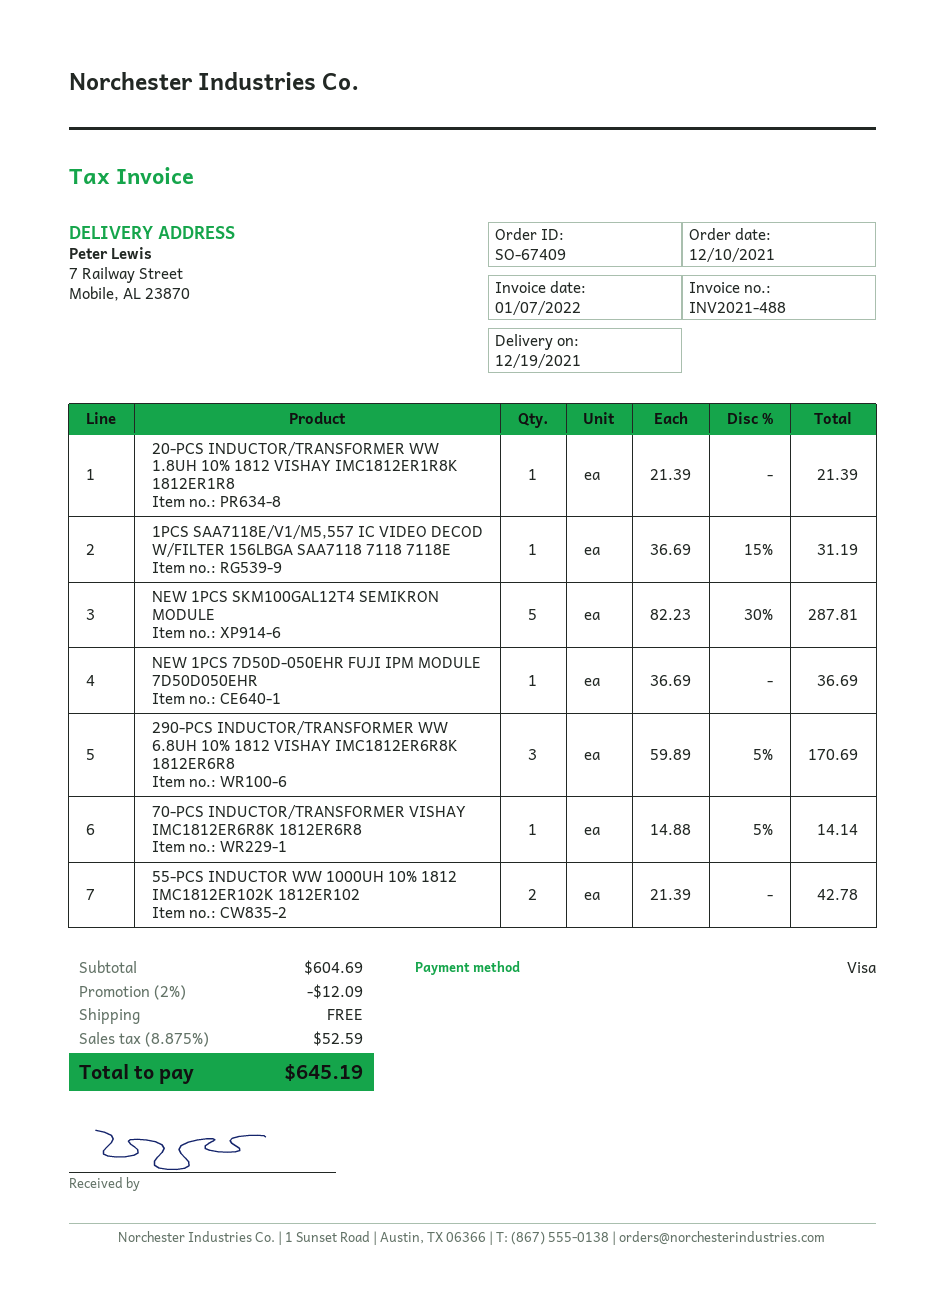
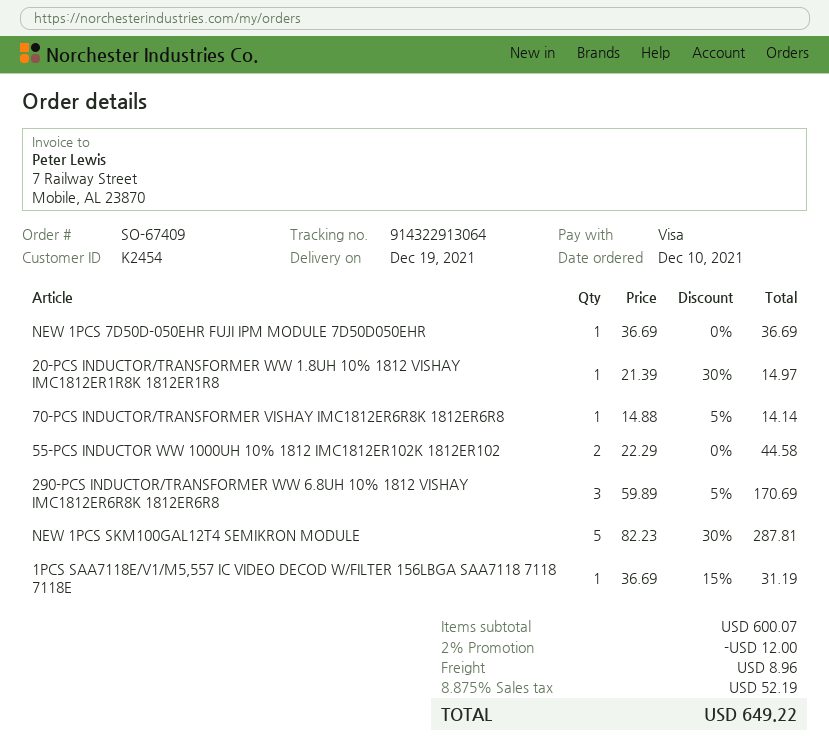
20-PCS INDUCTOR/TRANSFORMER WW 1.8UH 10% 1812 VISHAY IMC1812ER1R8K 1812ER1R8: 1 x 21.39 = 21.39 -> 1 x 21.39 - 30% = 14.97
55-PCS INDUCTOR WW 1000UH 10% 1812 IMC1812ER102K 1812ER102: 2 x 21.39 = 42.78 -> 2 x 22.29 = 44.58
subtotal: 604.69 -> 600.07
discount: 2% = 12.09 -> 2% = 12.00
shipping: 0.00 -> 8.96
tax: 8.875% = 52.59 -> 8.875% = 52.19
total: 645.19 -> 649.22

